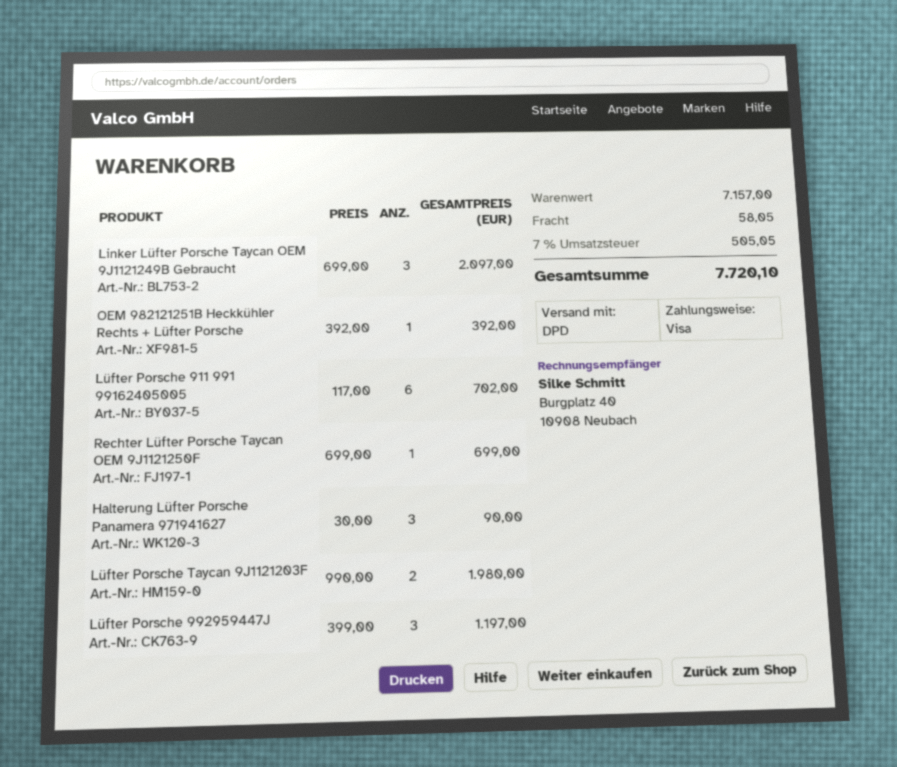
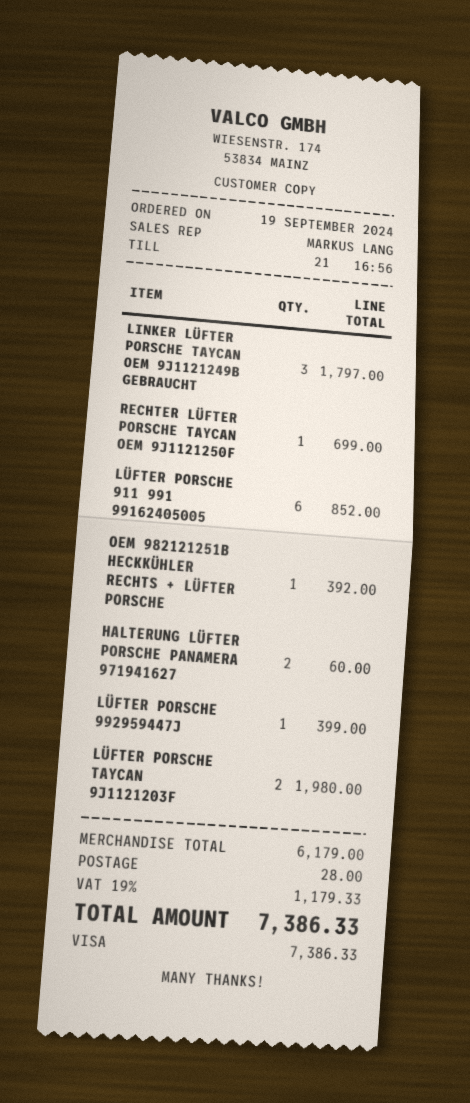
Linker Lüfter Porsche Taycan OEM 9J1121249B Gebraucht: 3 for 2097.00 -> 3 for 1797.00
Lüfter Porsche 911 991 99162405005: 6 for 702.00 -> 6 for 852.00
Halterung Lüfter Porsche Panamera 971941627: 3 for 90.00 -> 2 for 60.00
Lüfter Porsche 992959447J: 3 for 1197.00 -> 1 for 399.00
subtotal: 7157.00 -> 6179.00
shipping: 58.05 -> 28.00
tax: 7% = 505.05 -> 19% = 1179.33
total: 7720.10 -> 7386.33

